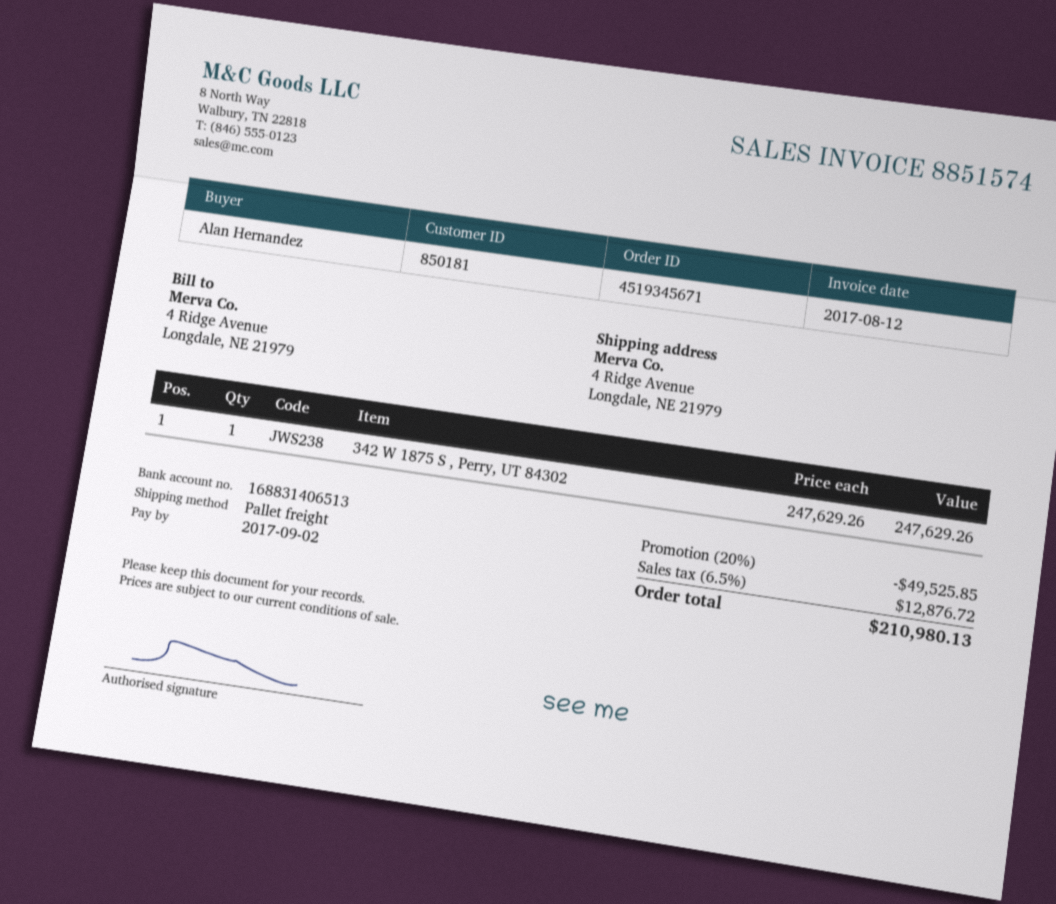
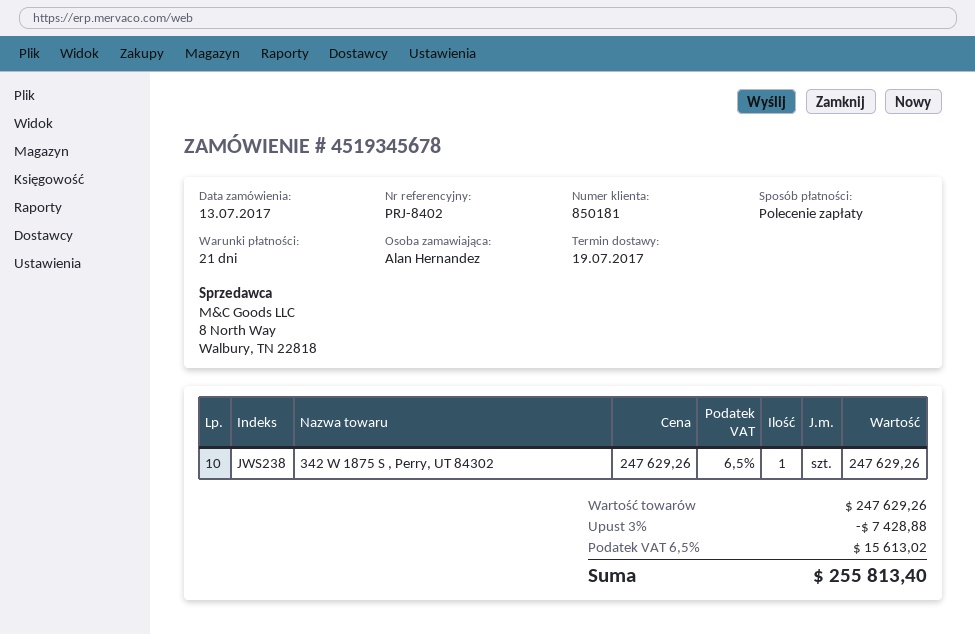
order number: 4519345671 -> 4519345678
discount: 20% = 49525.85 -> 3% = 7428.88
tax: 6.5% = 12876.72 -> 6.5% = 15613.02
total: 210980.13 -> 255813.40

